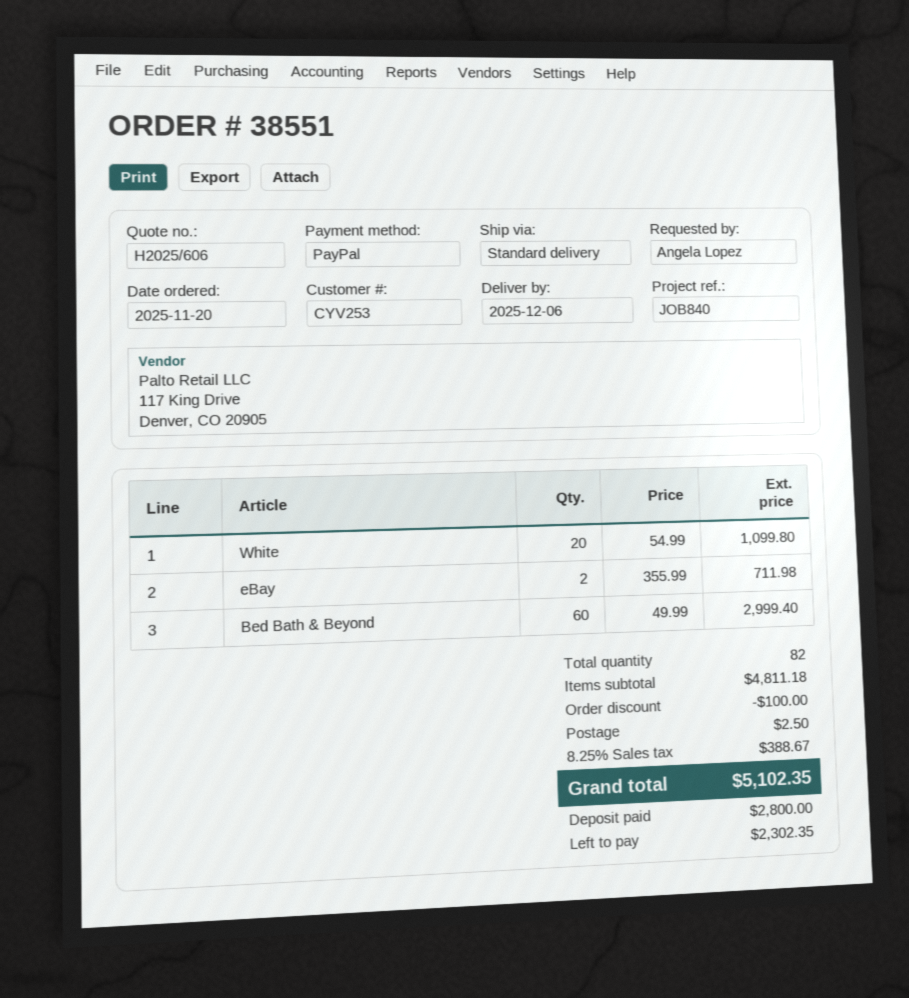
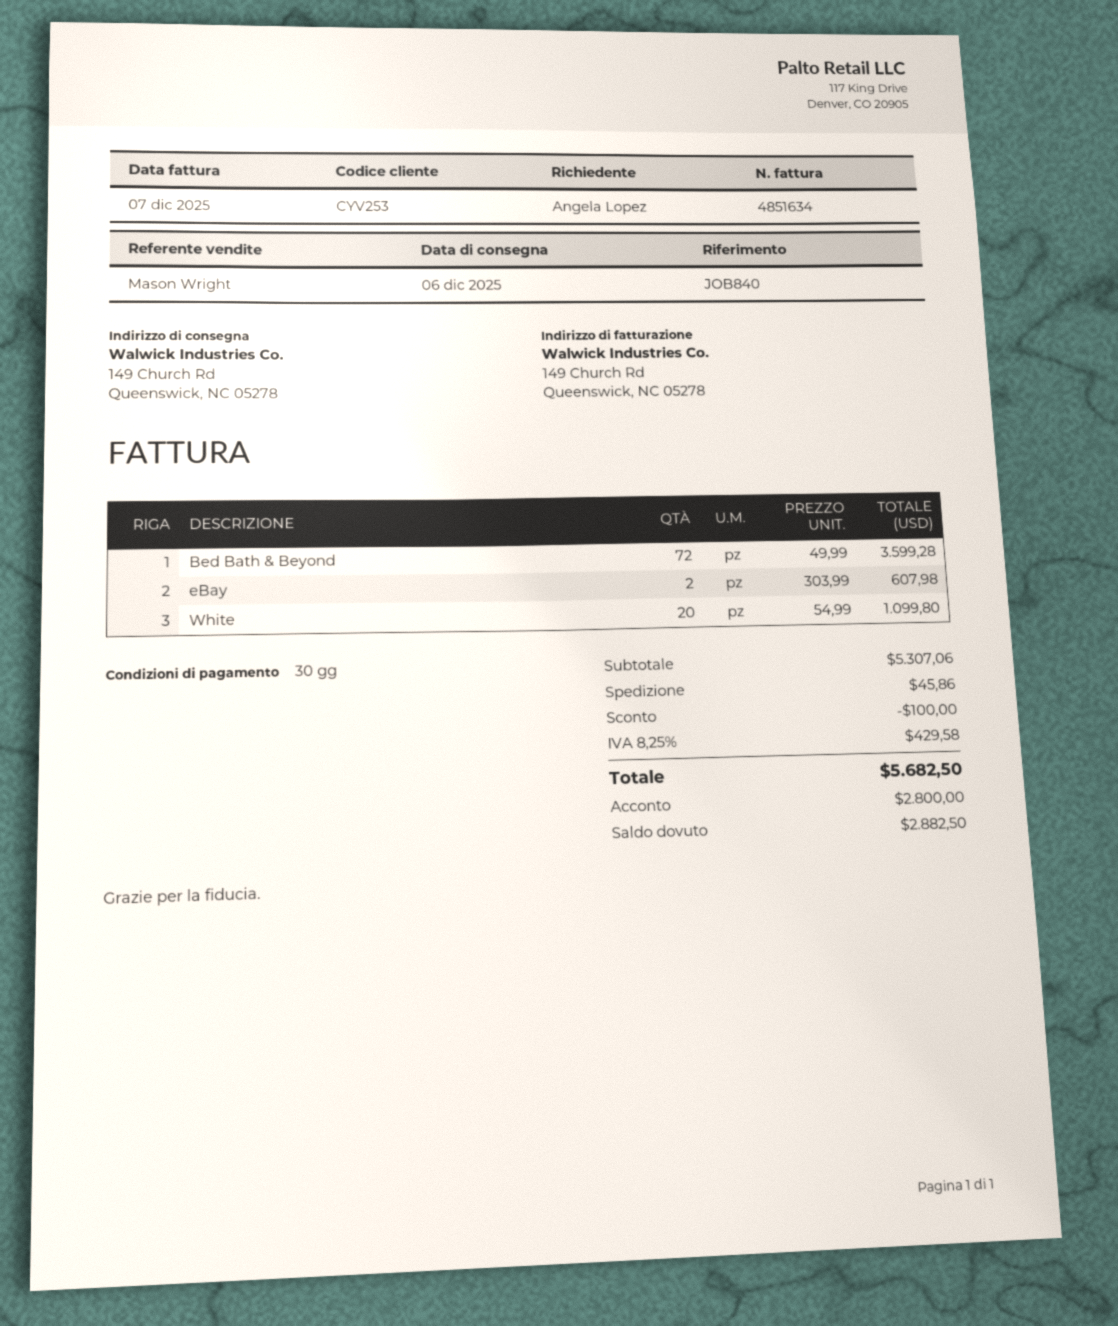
eBay: 2 x 355.99 = 711.98 -> 2 x 303.99 = 607.98
Bed Bath & Beyond: 60 x 49.99 = 2999.40 -> 72 x 49.99 = 3599.28
subtotal: 4811.18 -> 5307.06
shipping: 2.50 -> 45.86
tax: 8.25% = 388.67 -> 8.25% = 429.58
total: 5102.35 -> 5682.50
balance: 2302.35 -> 2882.50

